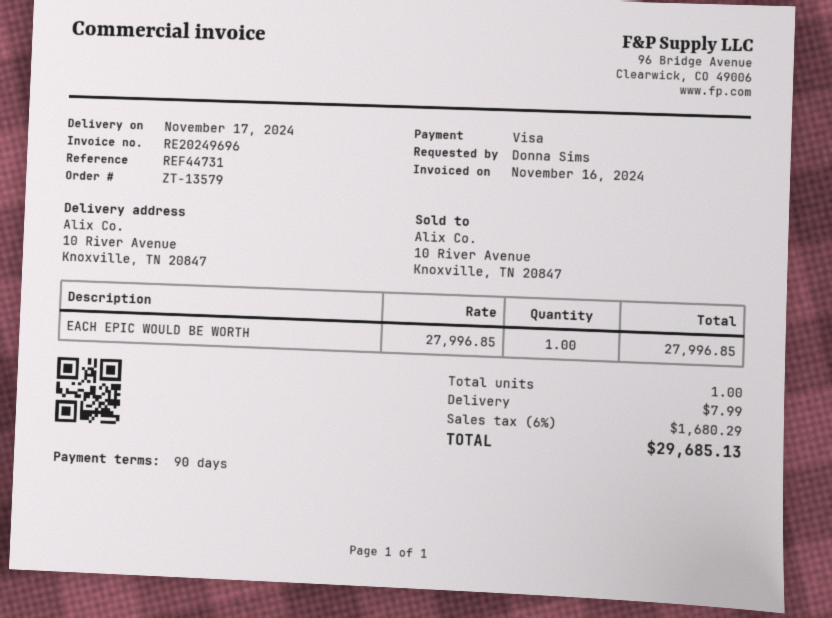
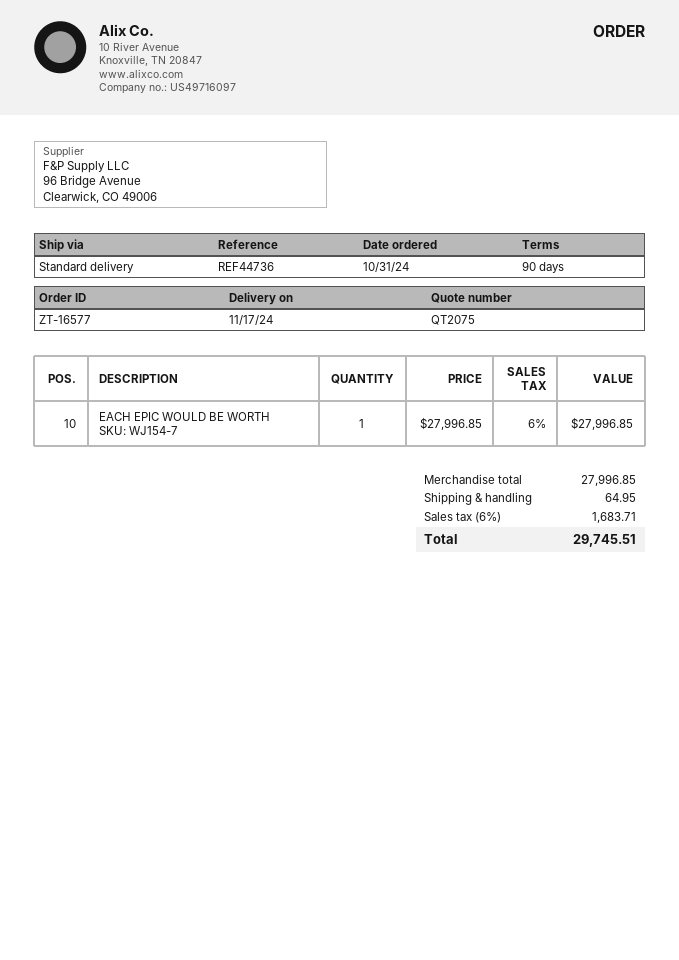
order number: ZT-13579 -> ZT-16577
reference: REF44731 -> REF44736
shipping: 7.99 -> 64.95
tax: 6% = 1680.29 -> 6% = 1683.71
total: 29685.13 -> 29745.51

